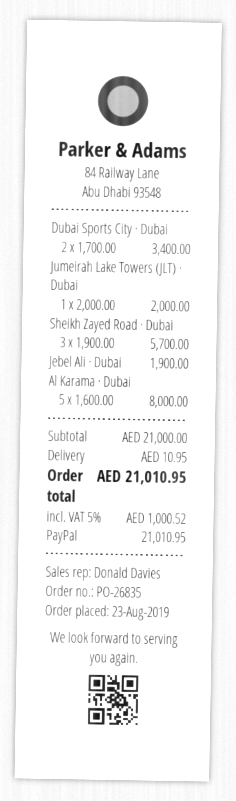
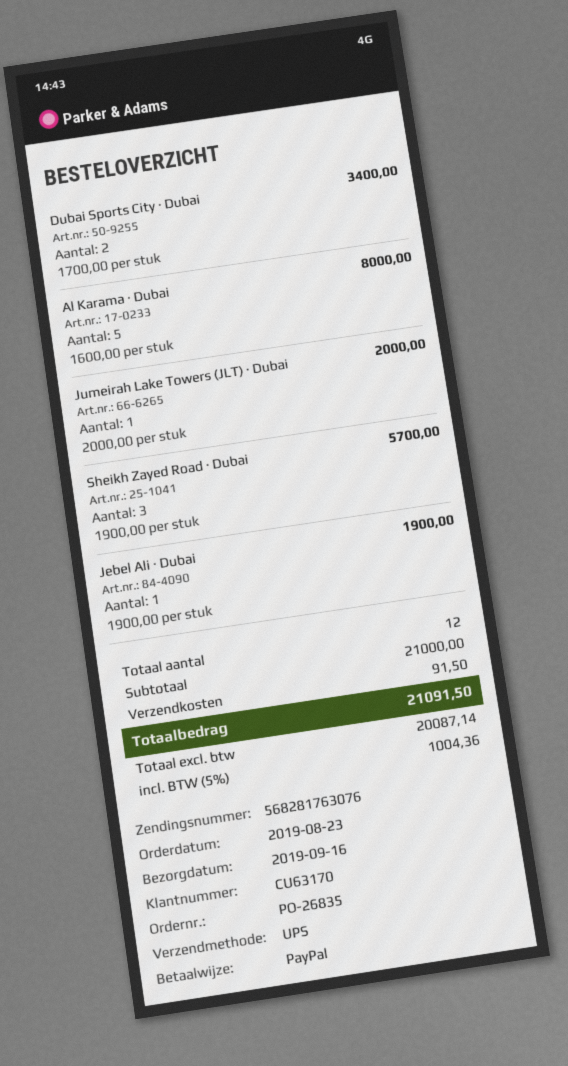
shipping: 10.95 -> 91.50
tax: 5% = 1000.52 -> 5% = 1004.36
total: 21010.95 -> 21091.50

